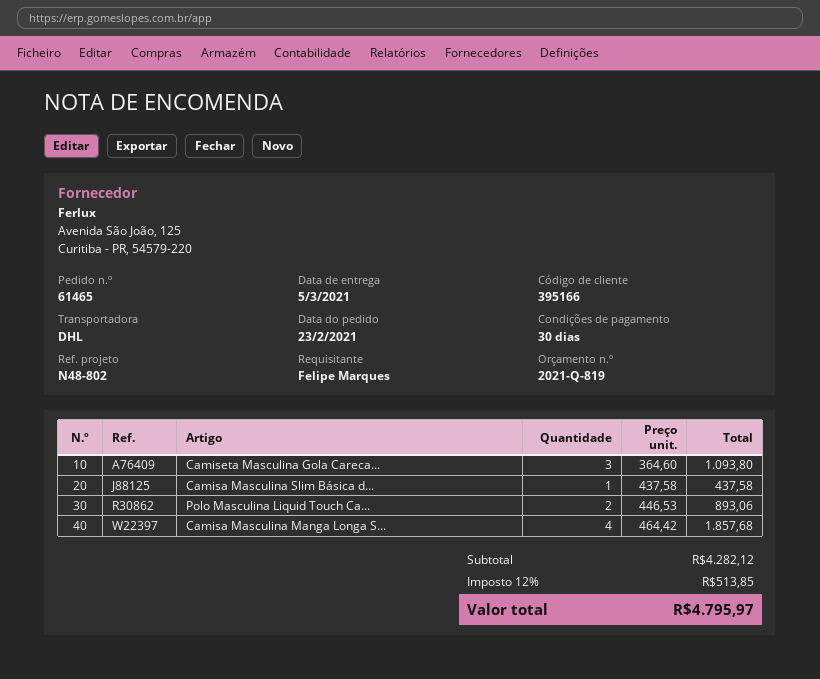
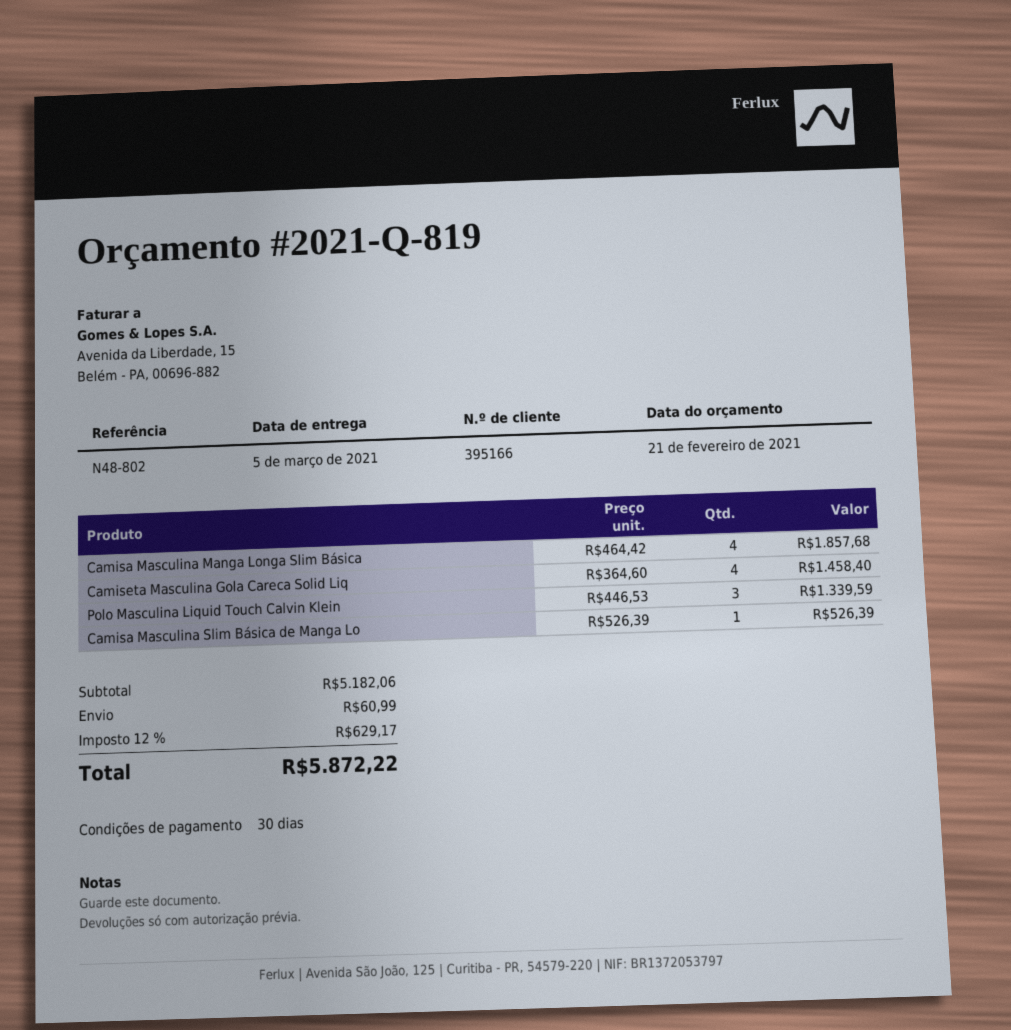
Camiseta Masculina Gola Careca...: 3 x 364.60 = 1093.80 -> 4 x 364.60 = 1458.40
Camisa Masculina Slim Básica d...: 1 x 437.58 = 437.58 -> 1 x 526.39 = 526.39
Polo Masculina Liquid Touch Ca...: 2 x 446.53 = 893.06 -> 3 x 446.53 = 1339.59
subtotal: 4282.12 -> 5182.06
shipping: none -> 60.99
tax: 12% = 513.85 -> 12% = 629.17
total: 4795.97 -> 5872.22

